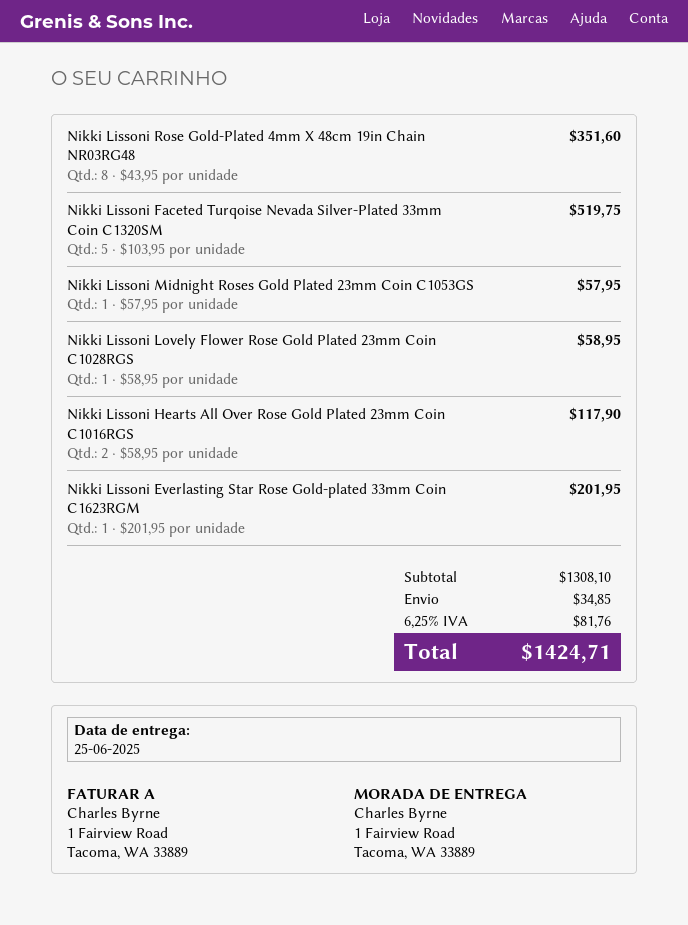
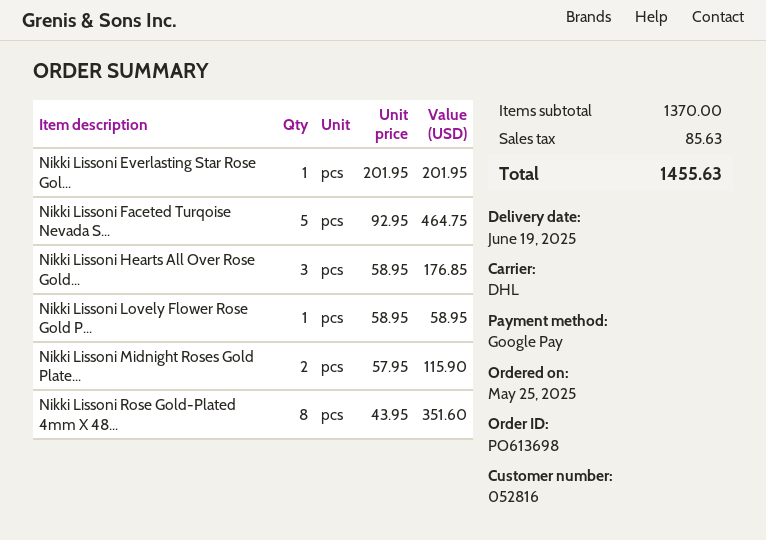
delivery date: 2025-06-25 -> 2025-06-19
Nikki Lissoni Faceted Turqoise Nevada Silver-Plated 33mm Coin C1320SM: 5 x 103.95 = 519.75 -> 5 x 92.95 = 464.75
Nikki Lissoni Midnight Roses Gold Plated 23mm Coin C1053GS: 1 x 57.95 = 57.95 -> 2 x 57.95 = 115.90
Nikki Lissoni Hearts All Over Rose Gold Plated 23mm Coin C1016RGS: 2 x 58.95 = 117.90 -> 3 x 58.95 = 176.85
subtotal: 1308.10 -> 1370.00
shipping: 34.85 -> none
tax: 81.76 -> 85.63
total: 1424.71 -> 1455.63

